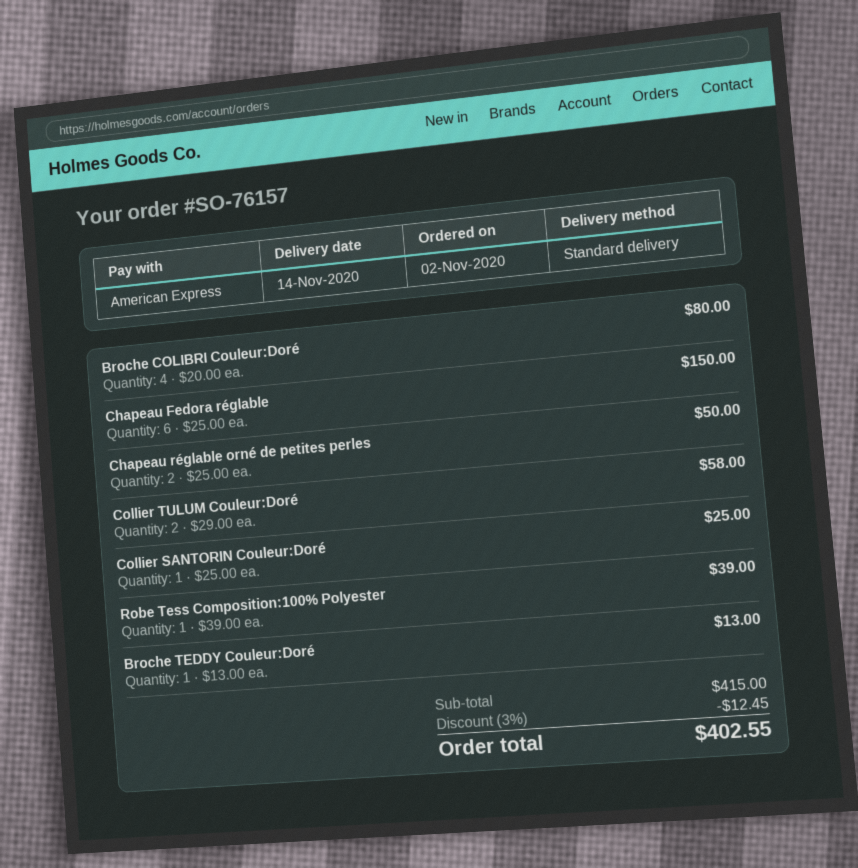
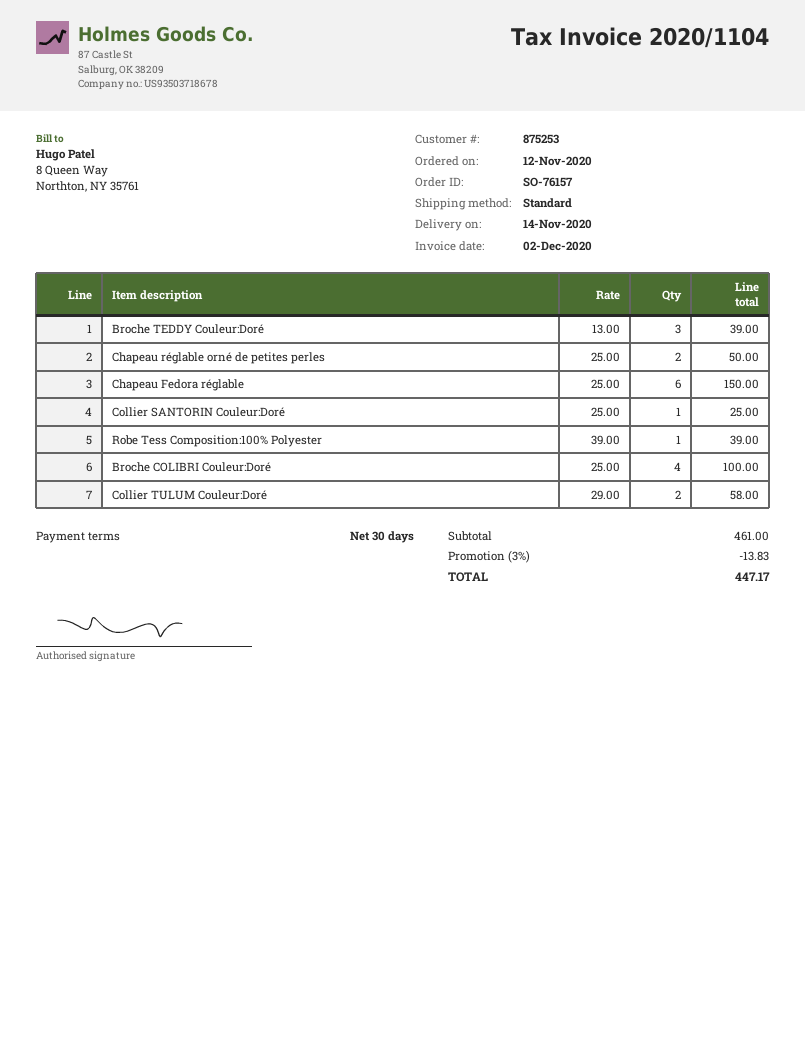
order date: 2020-11-02 -> 2020-11-12
Broche COLIBRI Couleur:Doré: 4 x 20.00 = 80.00 -> 4 x 25.00 = 100.00
Broche TEDDY Couleur:Doré: 1 x 13.00 = 13.00 -> 3 x 13.00 = 39.00
subtotal: 415.00 -> 461.00
discount: 3% = 12.45 -> 3% = 13.83
total: 402.55 -> 447.17

